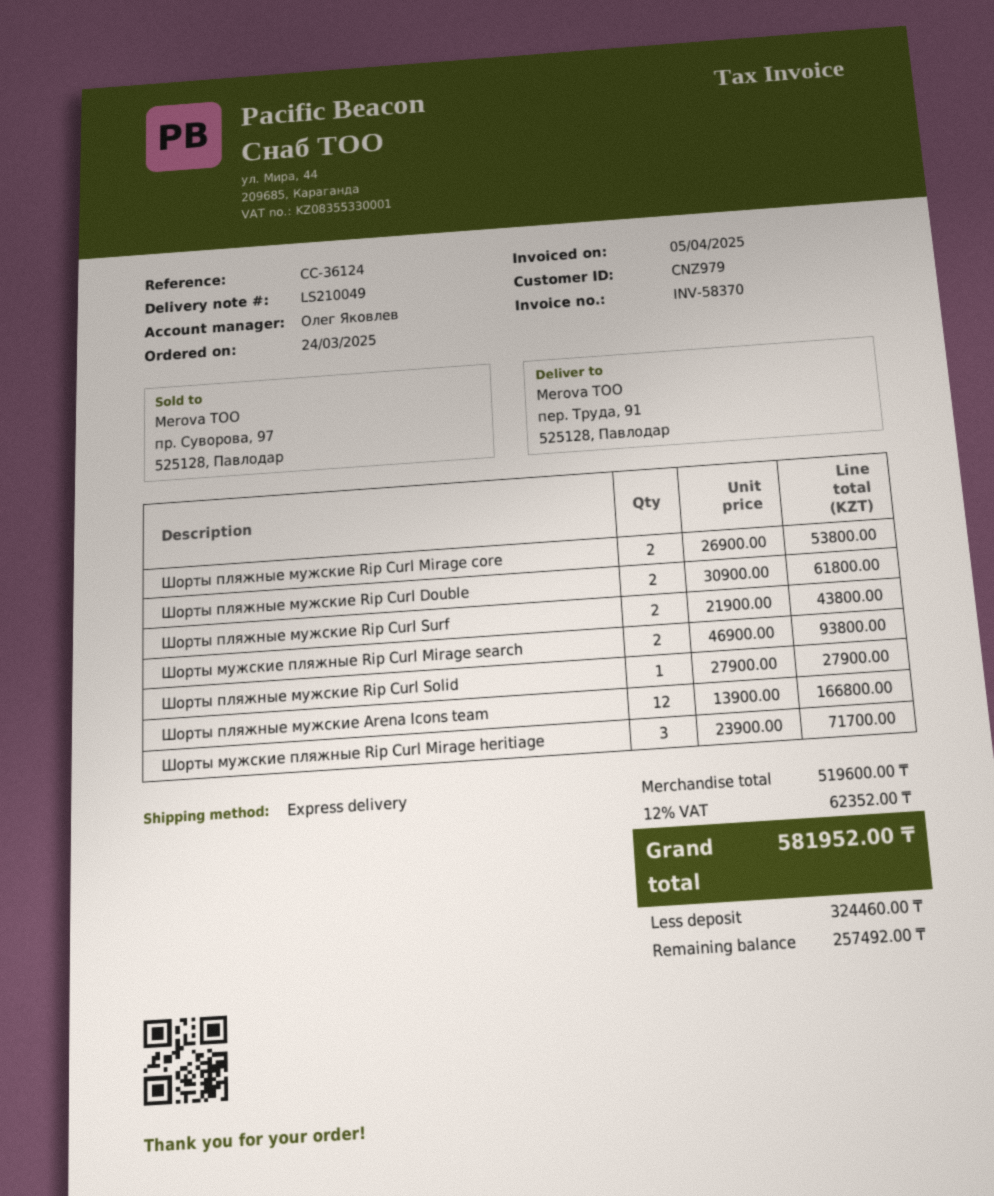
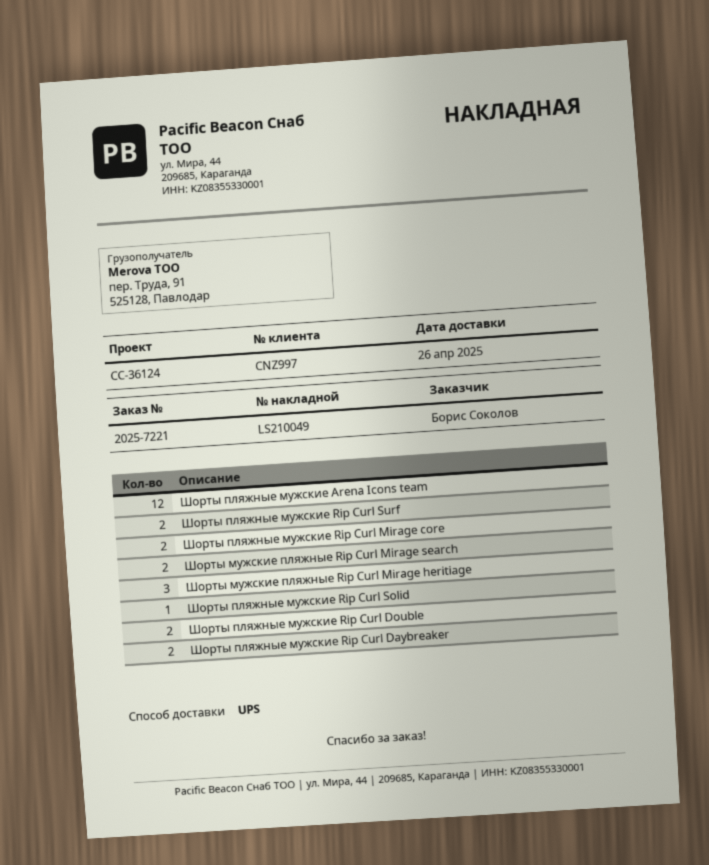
customer number: CNZ979 -> CNZ997
shipping method: express -> UPS
Шорты пляжные мужские Rip Curl Daybreaker: none -> 2

